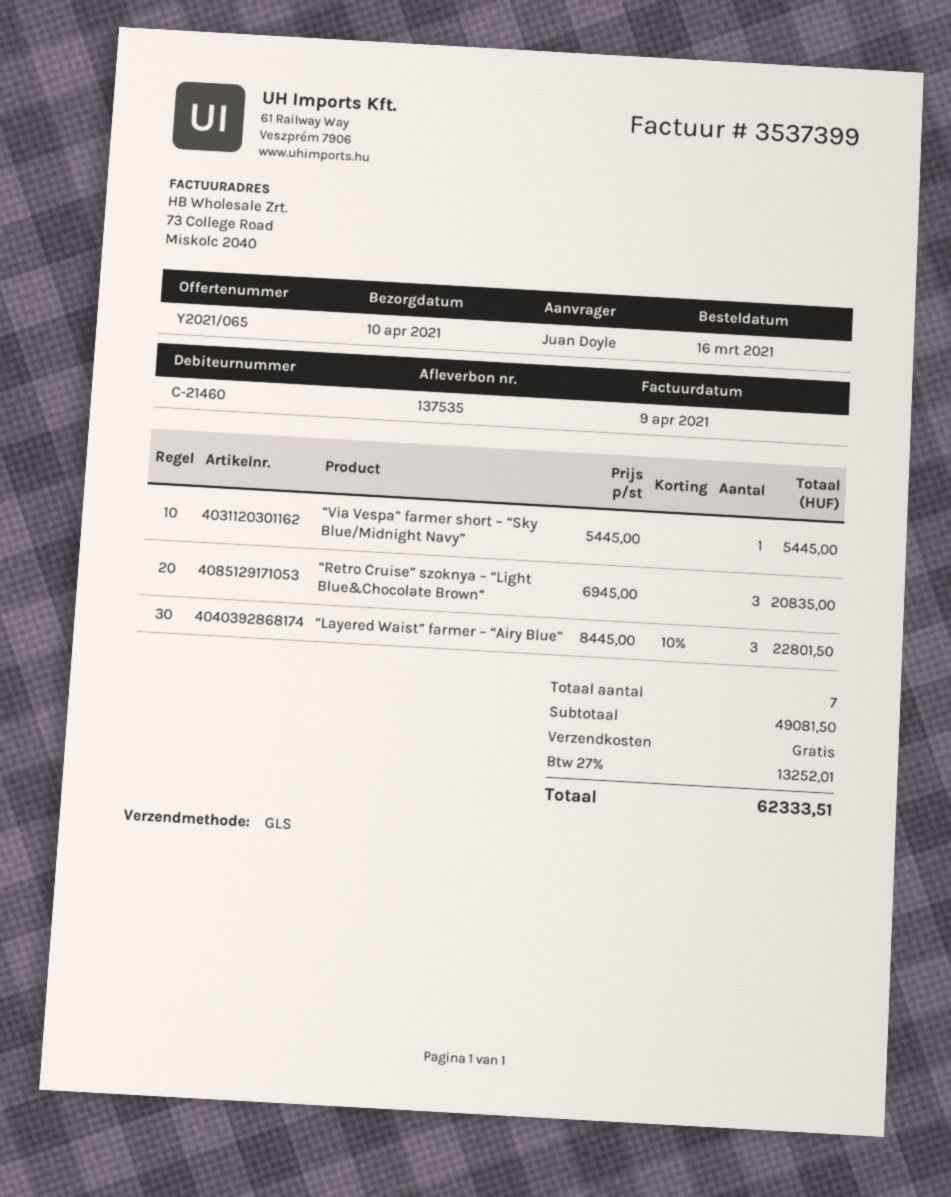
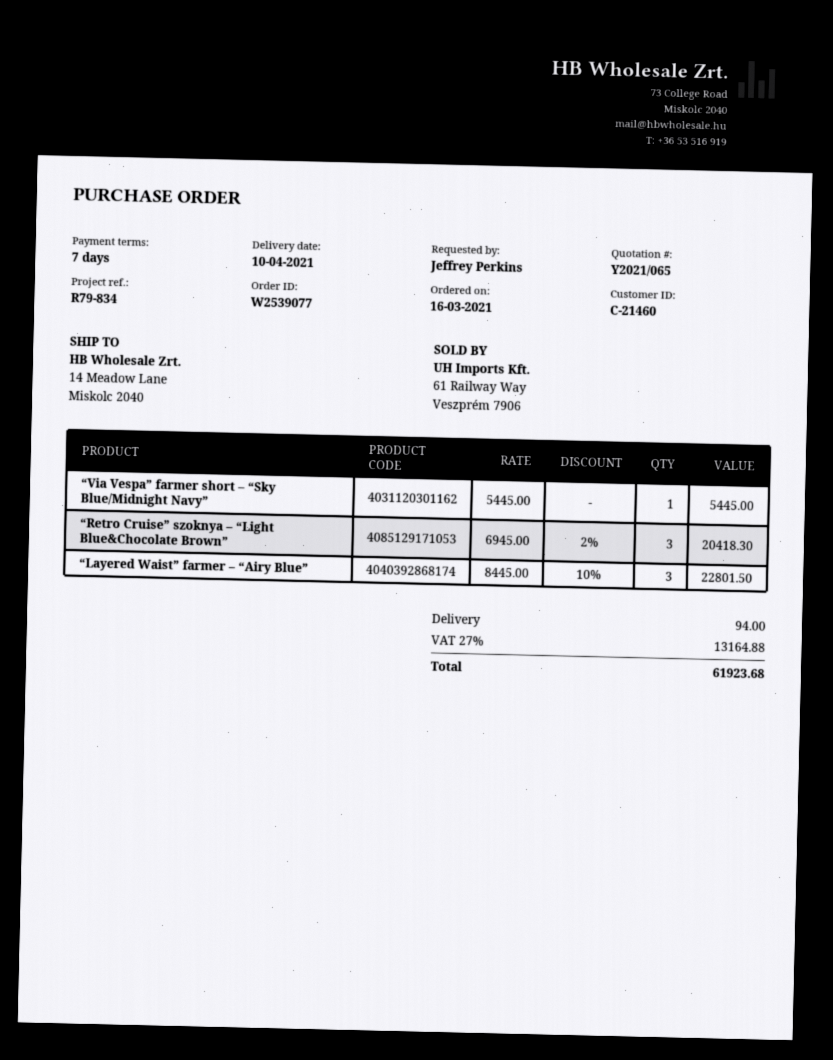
ordered by: Juan Doyle -> Jeffrey Perkins
“Retro Cruise” szoknya – “Light Blue&Chocolate Brown”: 3 x 6945.00 = 20835.00 -> 3 x 6945.00 - 2% = 20418.30
shipping: 0.00 -> 94.00
tax: 27% = 13252.01 -> 27% = 13164.88
total: 62333.51 -> 61923.68

